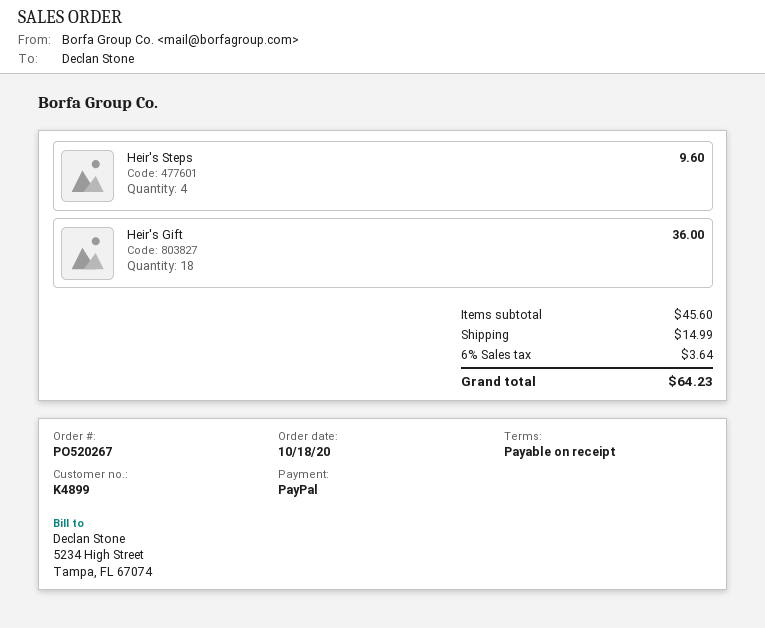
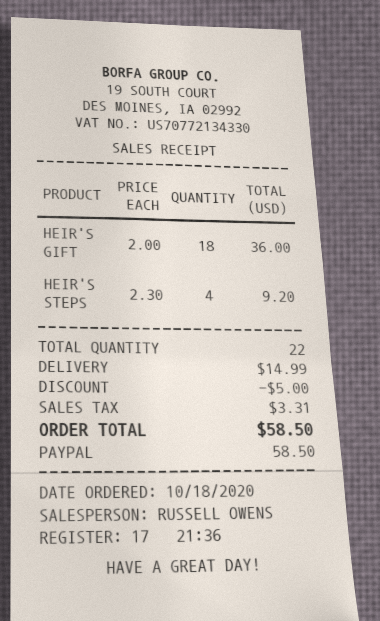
Heir's Steps: 4 for 9.60 -> 4 for 9.20
discount: none -> 5.00
tax: 3.64 -> 3.31
total: 64.23 -> 58.50

